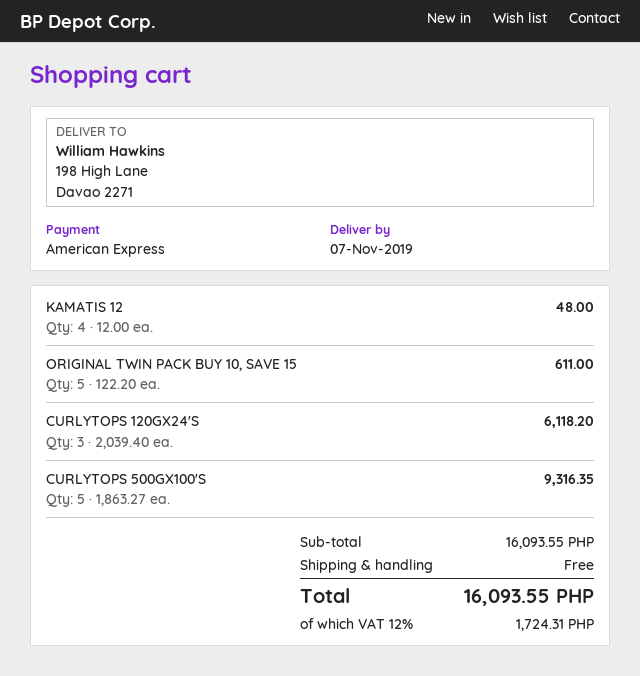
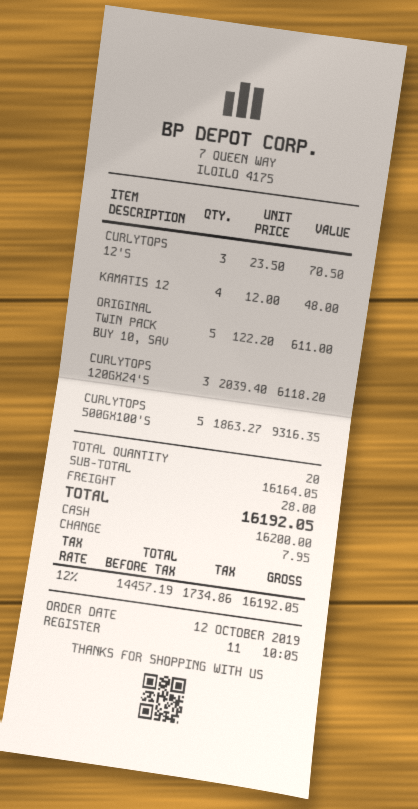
payment method: American Express -> cash
CURLYTOPS 12'S: none -> 3 x 23.50 = 70.50
subtotal: 16093.55 -> 16164.05
shipping: 0.00 -> 28.00
tax: 12% = 1724.31 -> 12% = 1734.86
total: 16093.55 -> 16192.05

